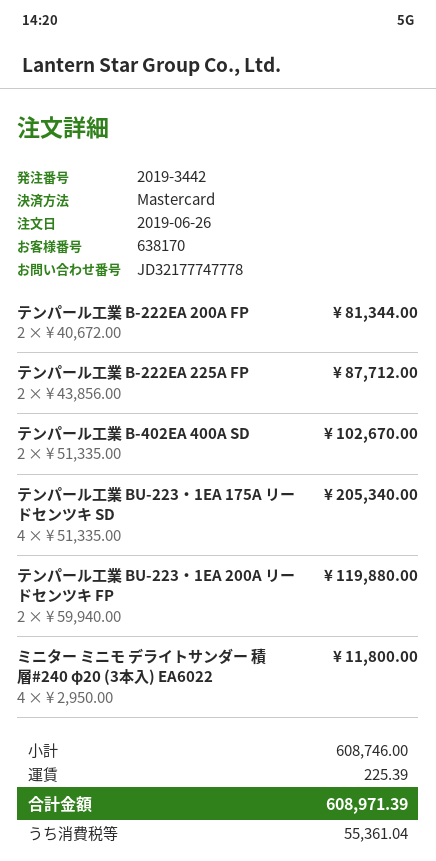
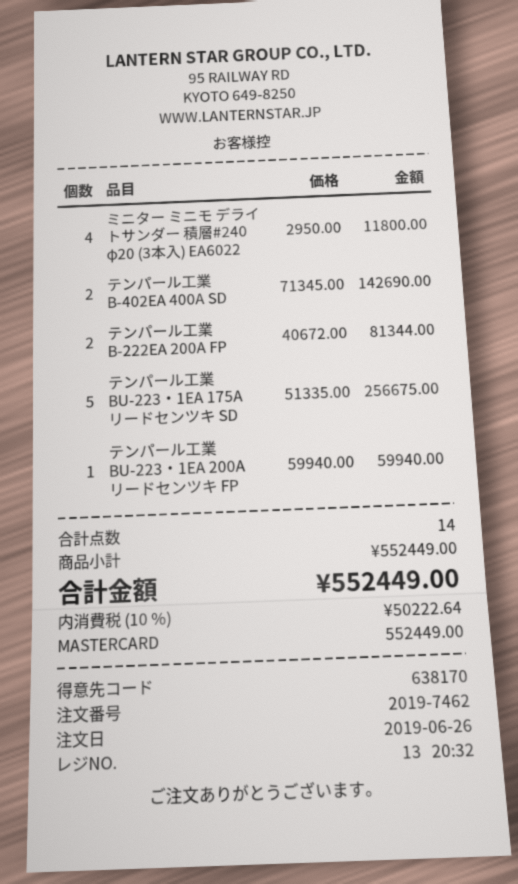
order number: 2019-3442 -> 2019-7462
テンパール工業 B-222EA 225A FP: 2 x 43856.00 = 87712.00 -> none
テンパール工業 B-402EA 400A SD: 2 x 51335.00 = 102670.00 -> 2 x 71345.00 = 142690.00
テンパール工業 BU-223・1EA 175A リードセンツキ SD: 4 x 51335.00 = 205340.00 -> 5 x 51335.00 = 256675.00
テンパール工業 BU-223・1EA 200A リードセンツキ FP: 2 x 59940.00 = 119880.00 -> 1 x 59940.00 = 59940.00
subtotal: 608746.00 -> 552449.00
shipping: 225.39 -> none
tax: 55361.04 -> 50222.64
total: 608971.39 -> 552449.00

